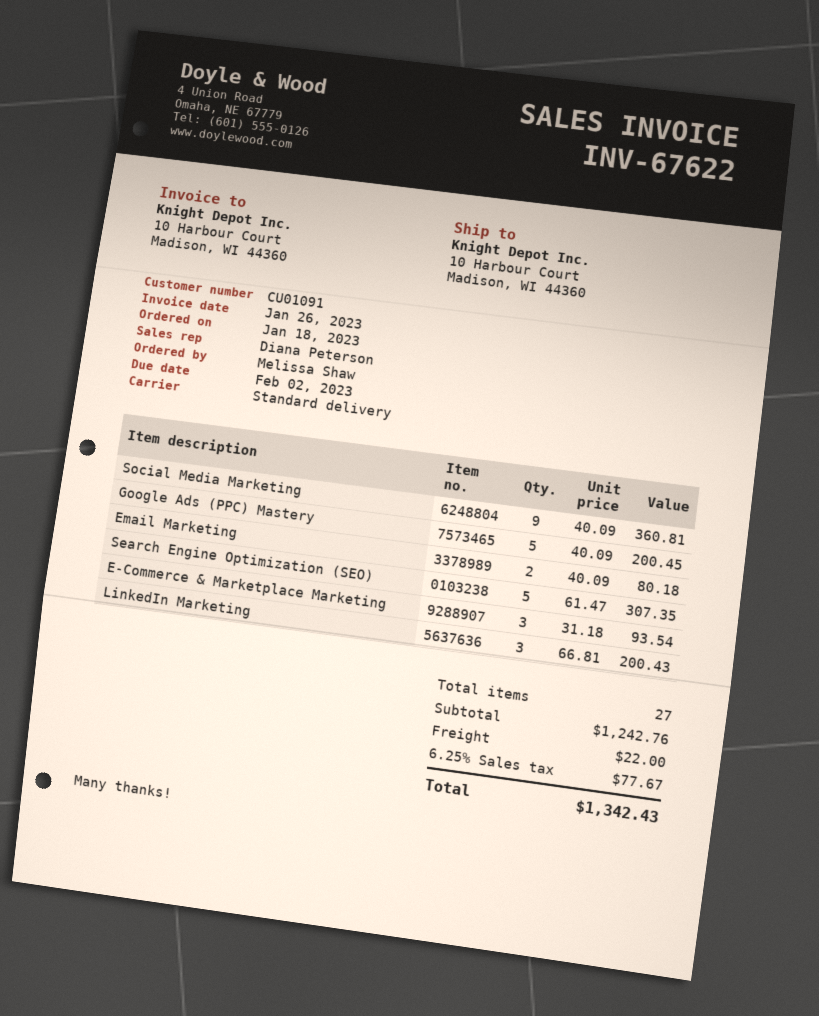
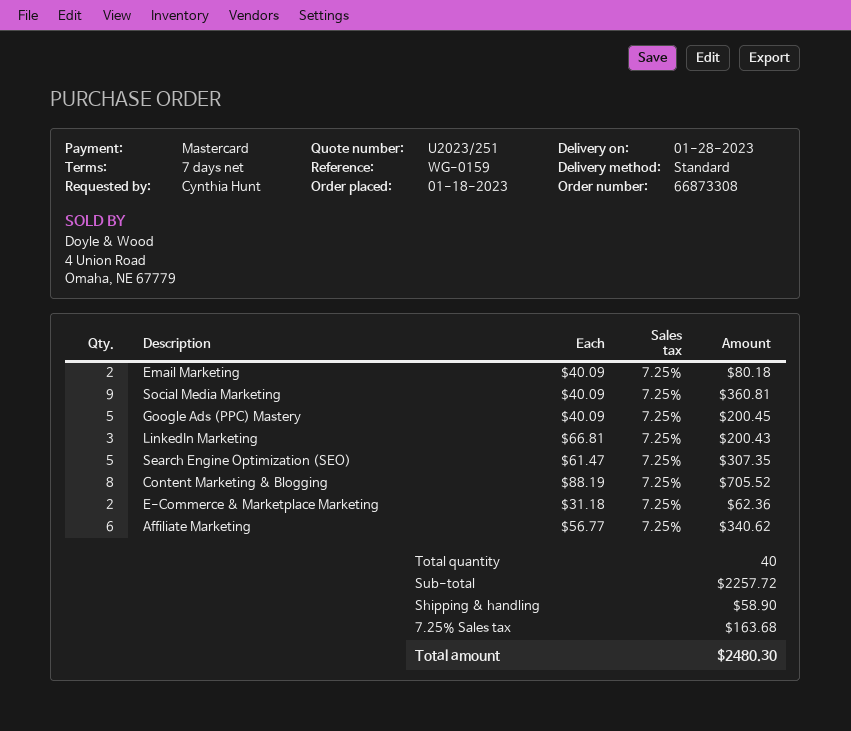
ordered by: Melissa Shaw -> Cynthia Hunt
E-Commerce & Marketplace Marketing: 3 x 31.18 = 93.54 -> 2 x 31.18 = 62.36
Content Marketing & Blogging: none -> 8 x 88.19 = 705.52
Affiliate Marketing: none -> 6 x 56.77 = 340.62
total quantity: 27 -> 40
subtotal: 1242.76 -> 2257.72
shipping: 22.00 -> 58.90
tax: 6.25% = 77.67 -> 7.25% = 163.68
total: 1342.43 -> 2480.30

